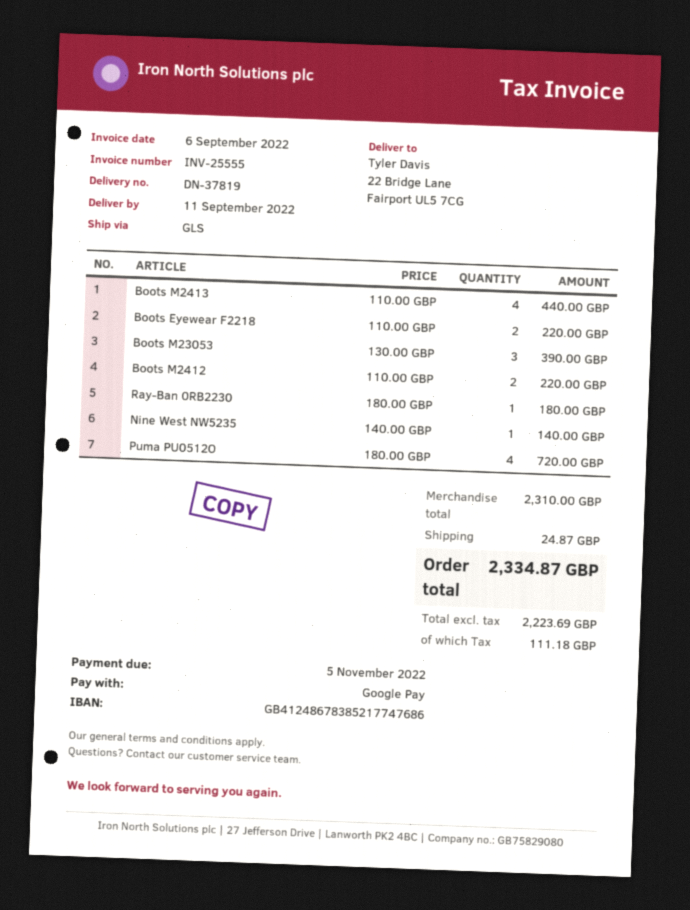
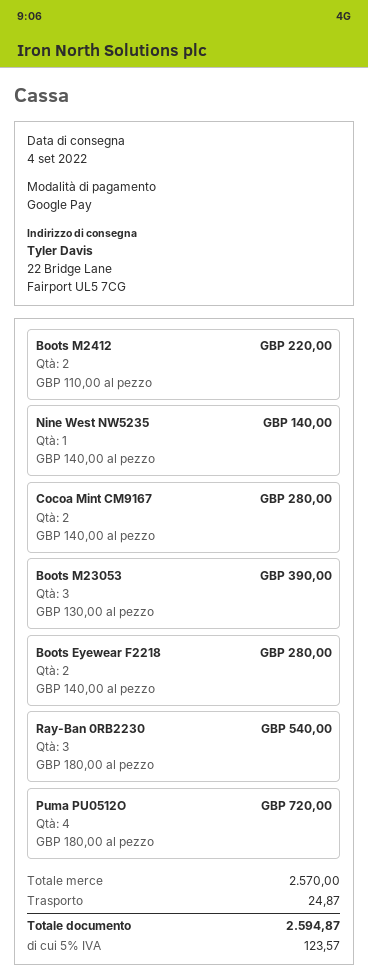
delivery date: 2022-09-11 -> 2022-09-04
Boots M2413: 4 x 110.00 = 440.00 -> none
Boots Eyewear F2218: 2 x 110.00 = 220.00 -> 2 x 140.00 = 280.00
Ray-Ban 0RB2230: 1 x 180.00 = 180.00 -> 3 x 180.00 = 540.00
Cocoa Mint CM9167: none -> 2 x 140.00 = 280.00
subtotal: 2310.00 -> 2570.00
tax: 111.18 -> 123.57
total: 2334.87 -> 2594.87

